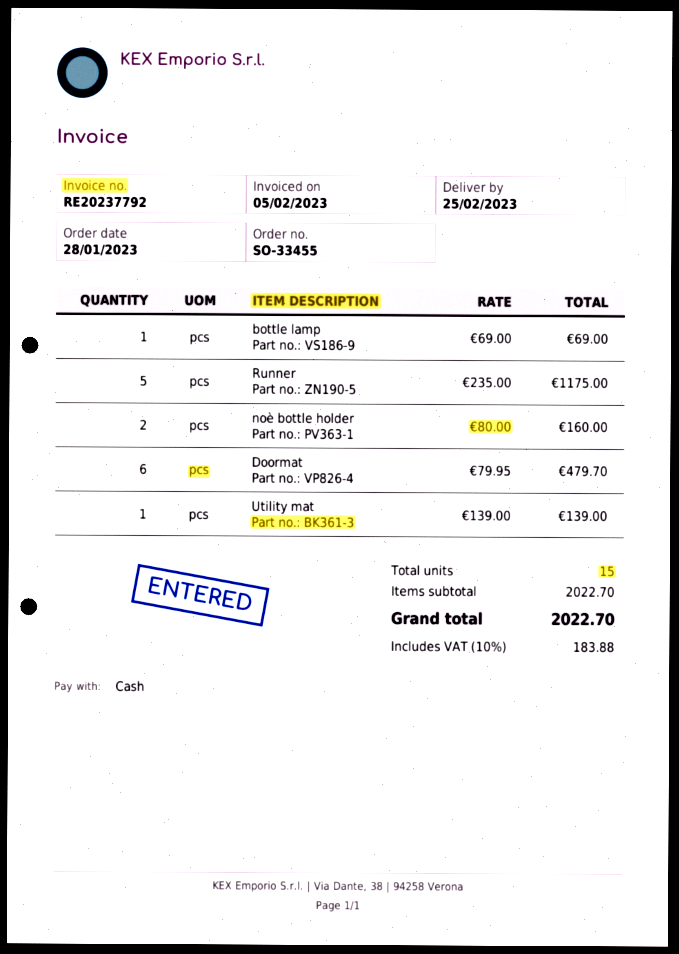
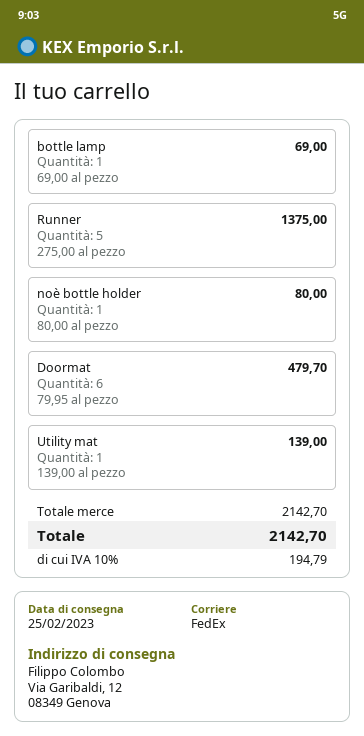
Runner: 5 x 235.00 = 1175.00 -> 5 x 275.00 = 1375.00
noè bottle holder: 2 x 80.00 = 160.00 -> 1 x 80.00 = 80.00
subtotal: 2022.70 -> 2142.70
tax: 10% = 183.88 -> 10% = 194.79
total: 2022.70 -> 2142.70

